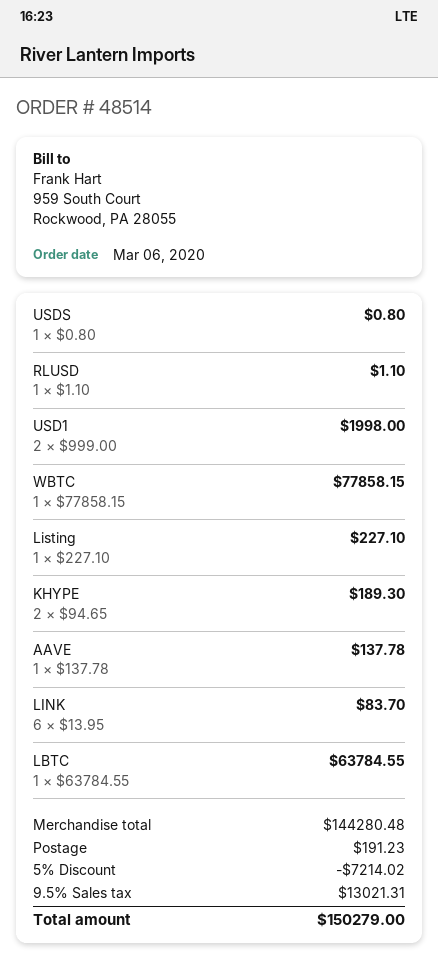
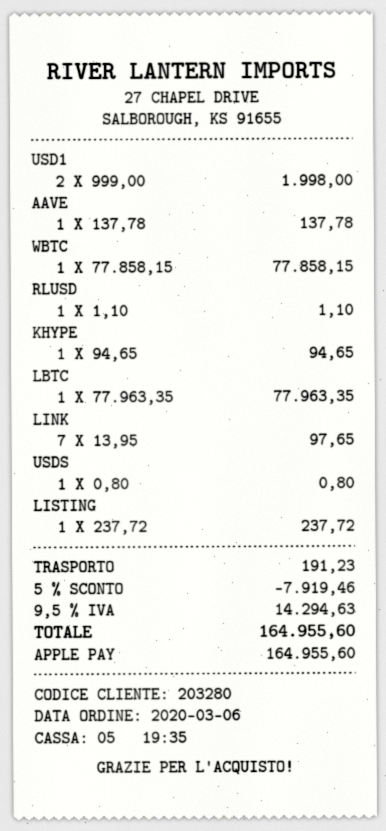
Listing: 1 x 227.10 = 227.10 -> 1 x 237.72 = 237.72
KHYPE: 2 x 94.65 = 189.30 -> 1 x 94.65 = 94.65
LINK: 6 x 13.95 = 83.70 -> 7 x 13.95 = 97.65
LBTC: 1 x 63784.55 = 63784.55 -> 1 x 77963.35 = 77963.35
discount: 5% = 7214.02 -> 5% = 7919.46
tax: 9.5% = 13021.31 -> 9.5% = 14294.63
total: 150279.00 -> 164955.60

